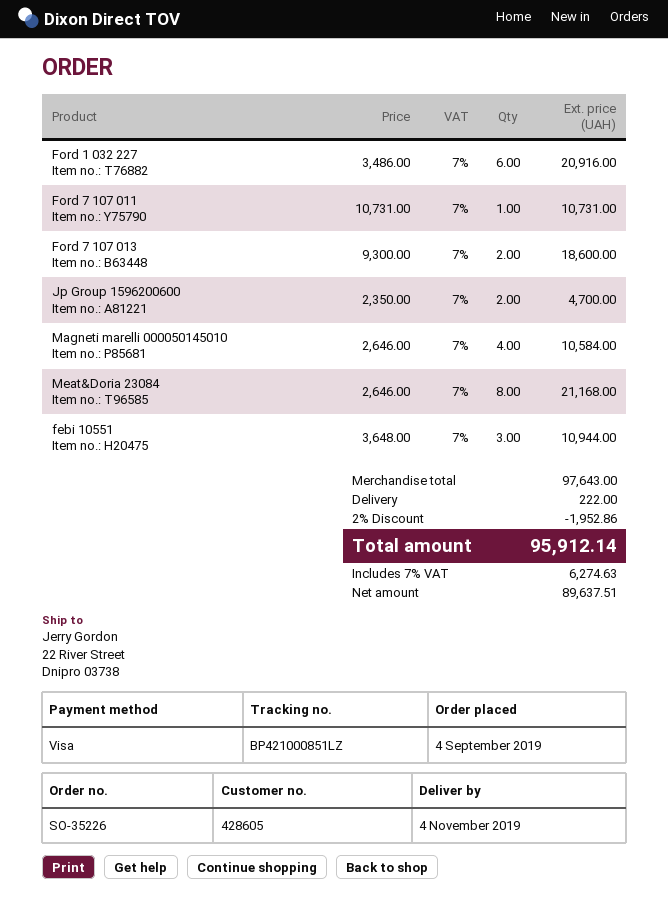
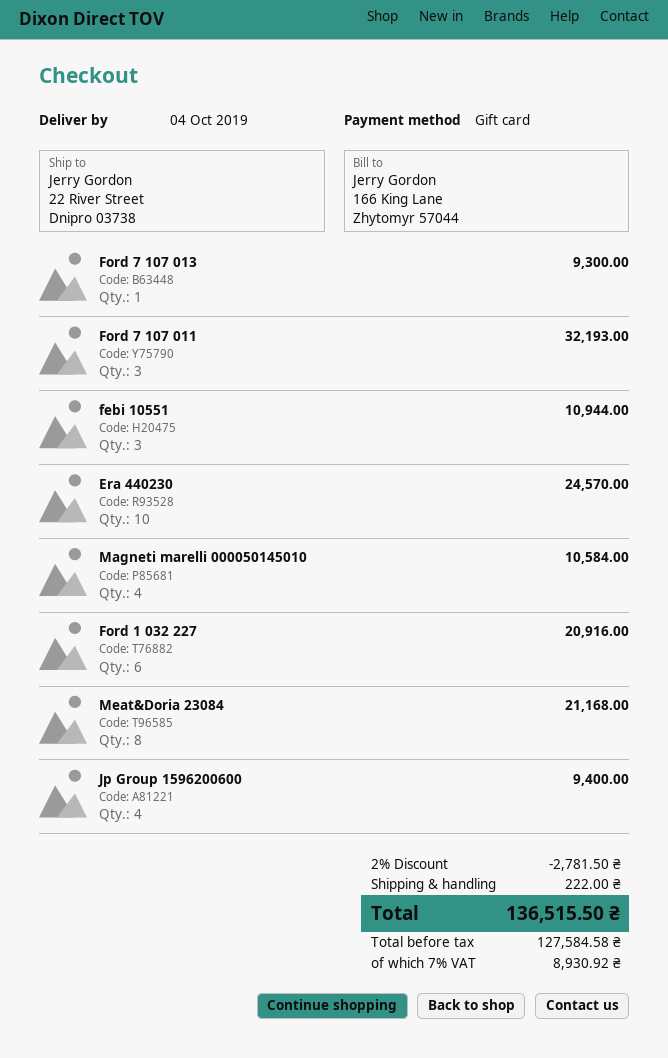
delivery date: 2019-11-04 -> 2019-10-04
payment method: Visa -> gift card
Ford 7 107 011: 1 for 10731.00 -> 3 for 32193.00
Ford 7 107 013: 2 for 18600.00 -> 1 for 9300.00
Jp Group 1596200600: 2 for 4700.00 -> 4 for 9400.00
Era 440230: none -> 10 for 24570.00
discount: 2% = 1952.86 -> 2% = 2781.50
net: 89637.51 -> 127584.58
tax: 7% = 6274.63 -> 7% = 8930.92
total: 95912.14 -> 136515.50

